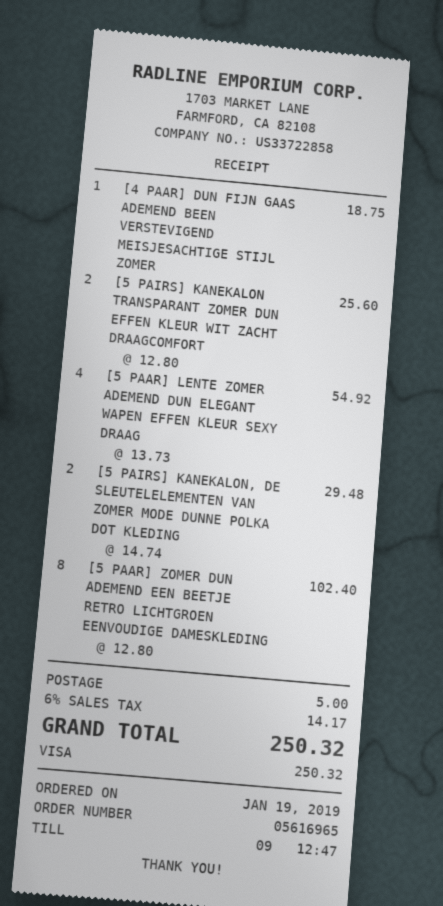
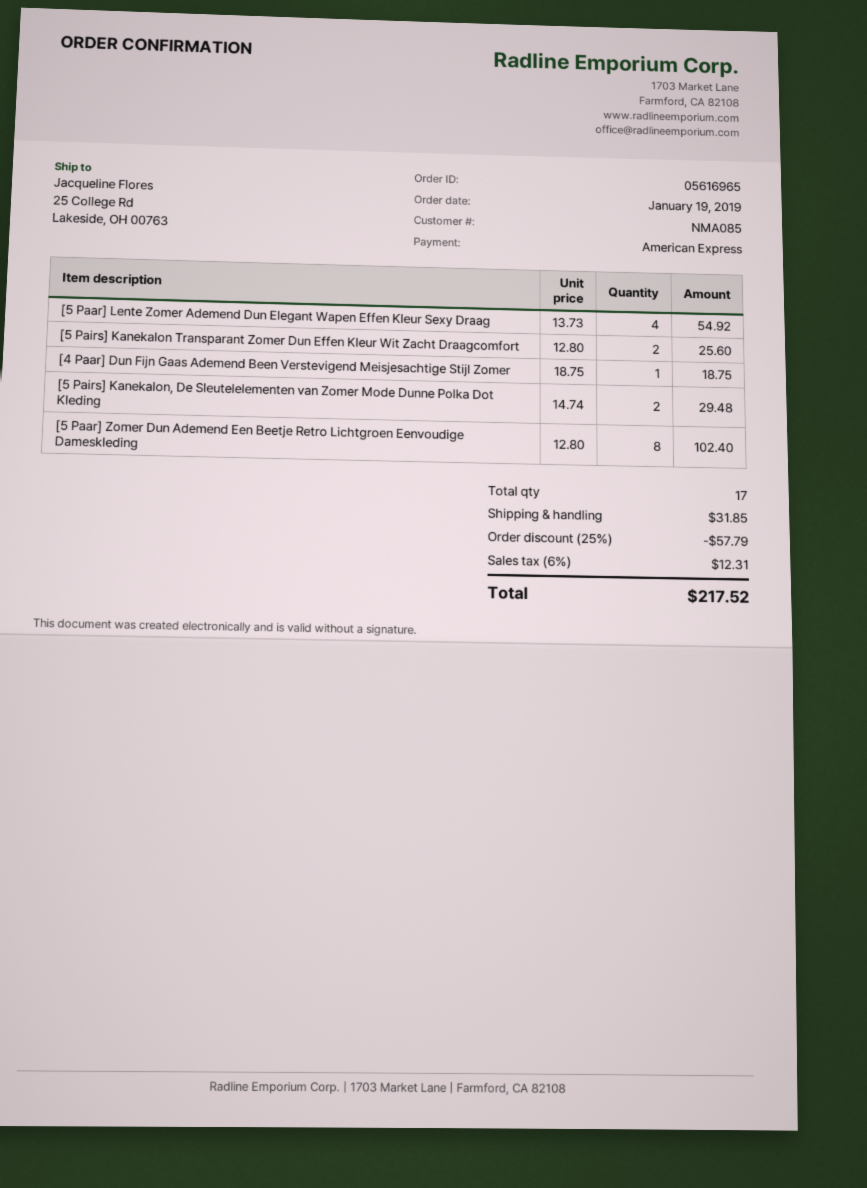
payment method: Visa -> American Express
discount: none -> 25% = 57.79
shipping: 5.00 -> 31.85
tax: 6% = 14.17 -> 6% = 12.31
total: 250.32 -> 217.52

